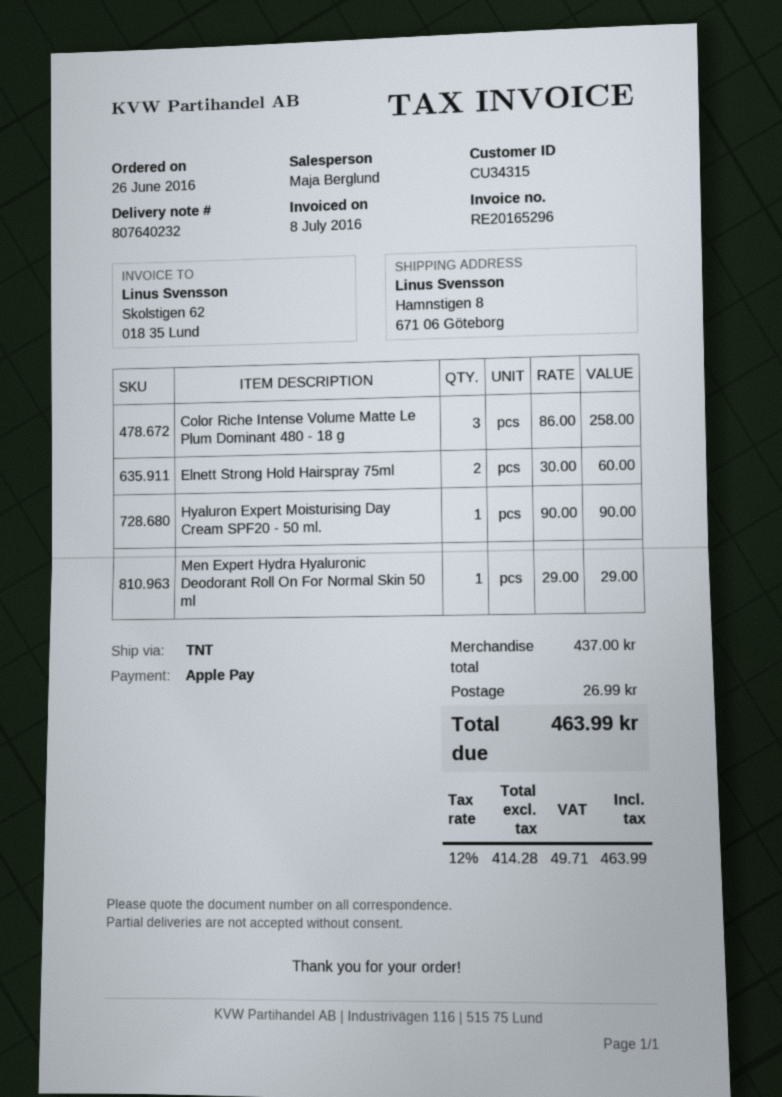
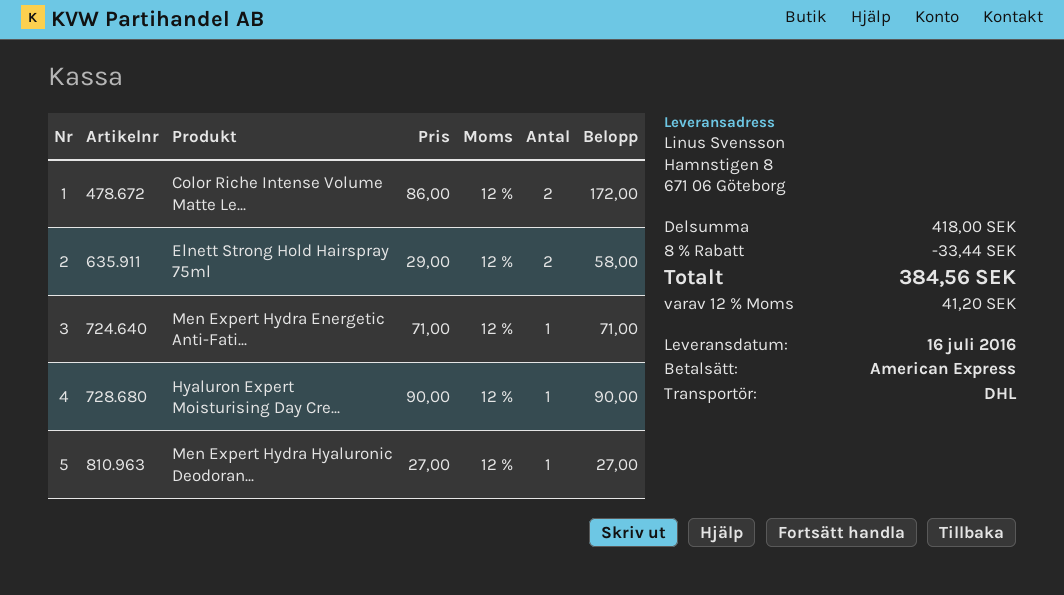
payment method: Apple Pay -> American Express
shipping method: TNT -> DHL
Color Riche Intense Volume Matte Le Plum Dominant 480 - 18 g: 3 x 86.00 = 258.00 -> 2 x 86.00 = 172.00
Elnett Strong Hold Hairspray 75ml: 2 x 30.00 = 60.00 -> 2 x 29.00 = 58.00
Men Expert Hydra Hyaluronic Deodorant Roll On For Normal Skin 50 ml: 1 x 29.00 = 29.00 -> 1 x 27.00 = 27.00
Men Expert Hydra Energetic Anti-Fati...: none -> 1 x 71.00 = 71.00
subtotal: 437.00 -> 418.00
discount: none -> 8% = 33.44
shipping: 26.99 -> none
tax: 12% = 49.71 -> 12% = 41.20
total: 463.99 -> 384.56

